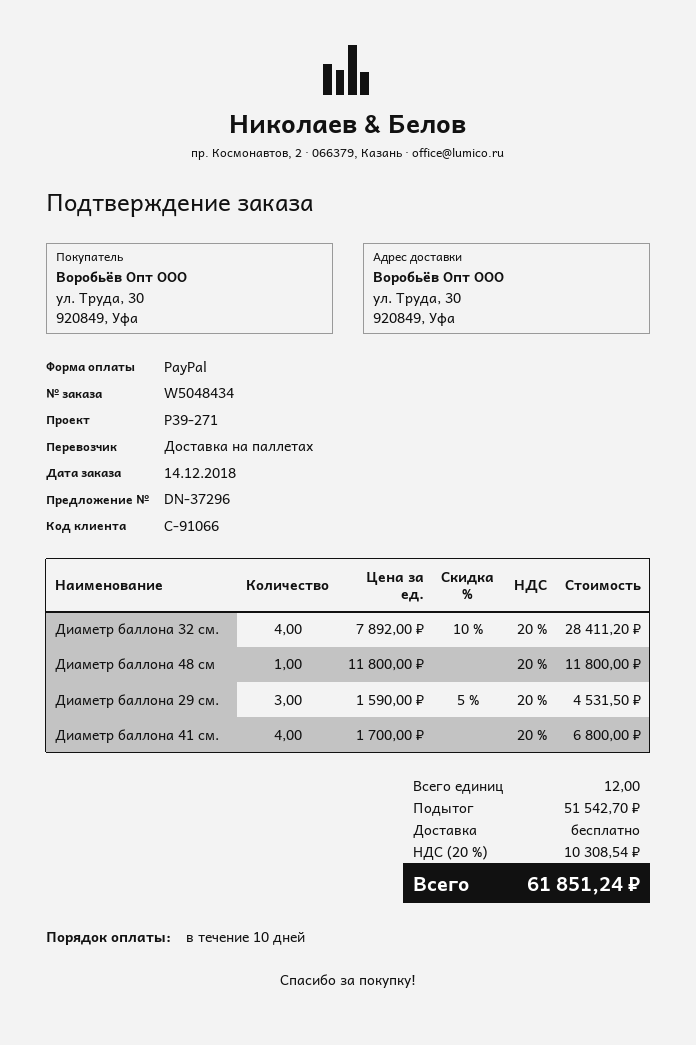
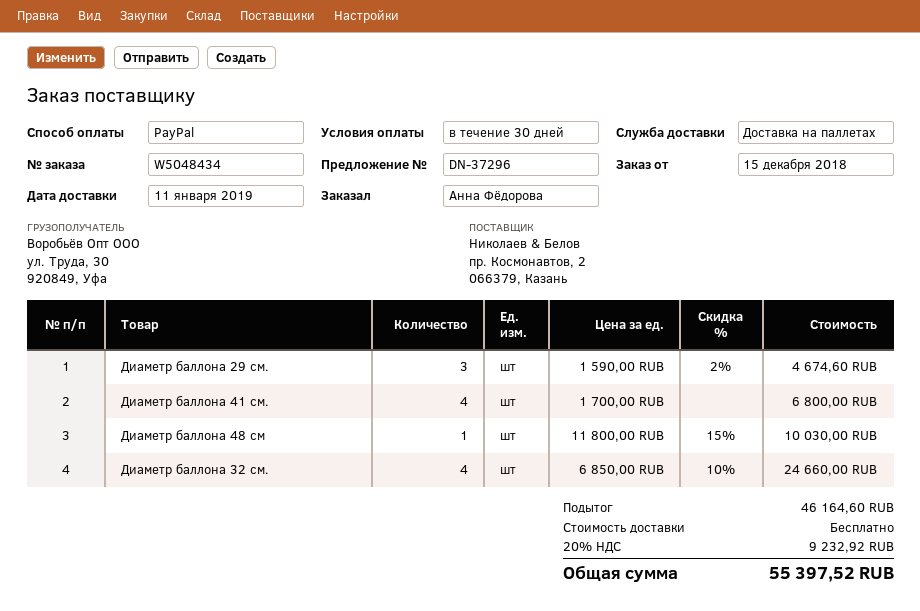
order date: 2018-12-14 -> 2018-12-15
payment terms: 10 days -> 30 days
Диаметр баллона 32 см.: 4 x 7892.00 - 10% = 28411.20 -> 4 x 6850.00 - 10% = 24660.00
Диаметр баллона 48 см: 1 x 11800.00 = 11800.00 -> 1 x 11800.00 - 15% = 10030.00
Диаметр баллона 29 см.: 3 x 1590.00 - 5% = 4531.50 -> 3 x 1590.00 - 2% = 4674.60
subtotal: 51542.70 -> 46164.60
tax: 20% = 10308.54 -> 20% = 9232.92
total: 61851.24 -> 55397.52

